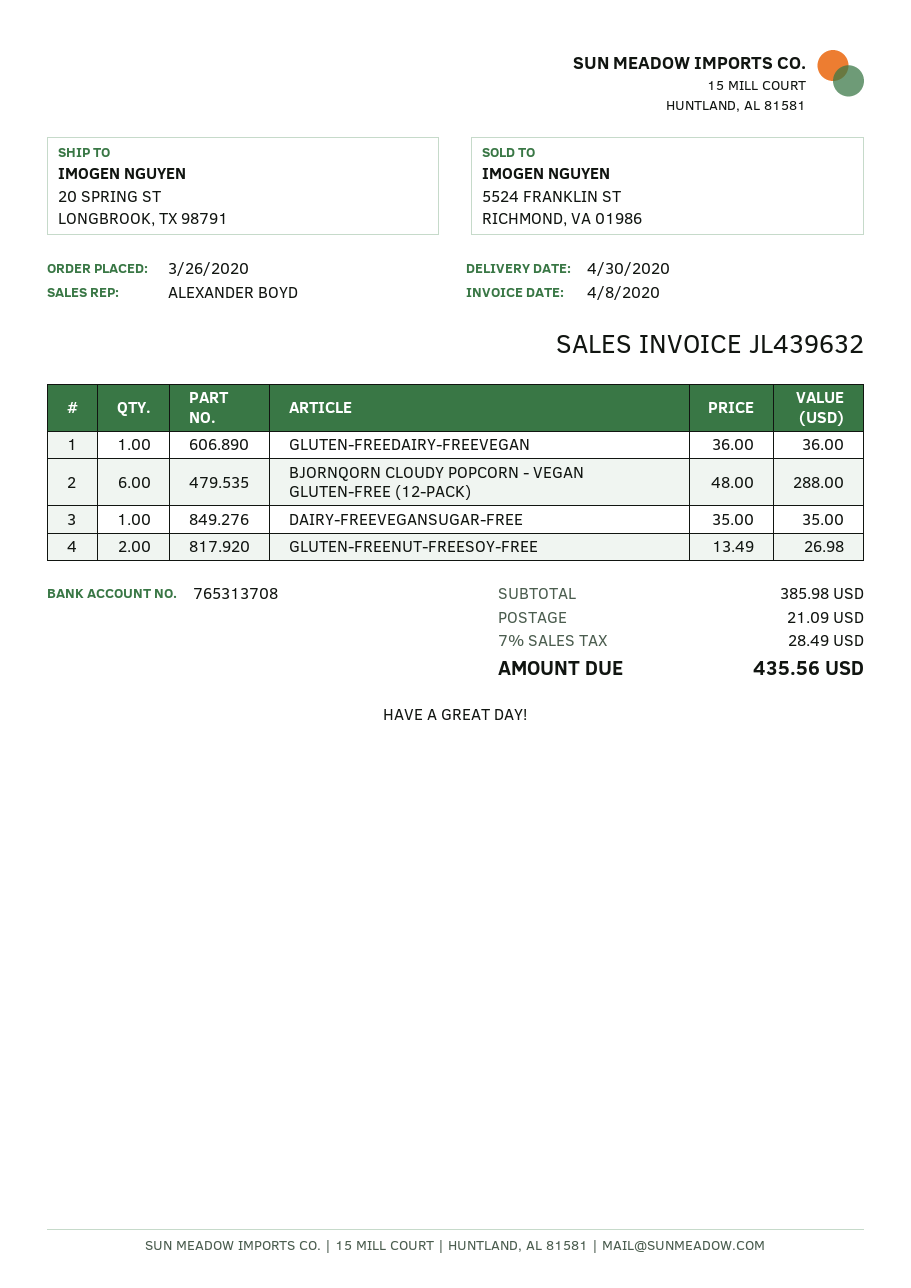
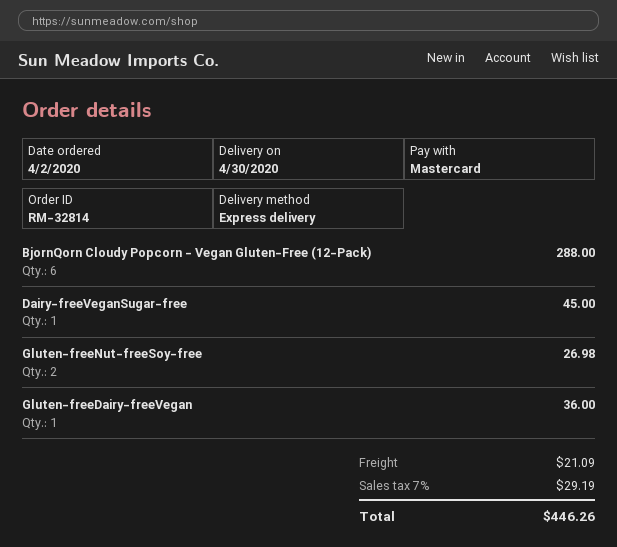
order date: 2020-03-26 -> 2020-04-02
DAIRY-FREEVEGANSUGAR-FREE: 1 for 35.00 -> 1 for 45.00
tax: 7% = 28.49 -> 7% = 29.19
total: 435.56 -> 446.26

